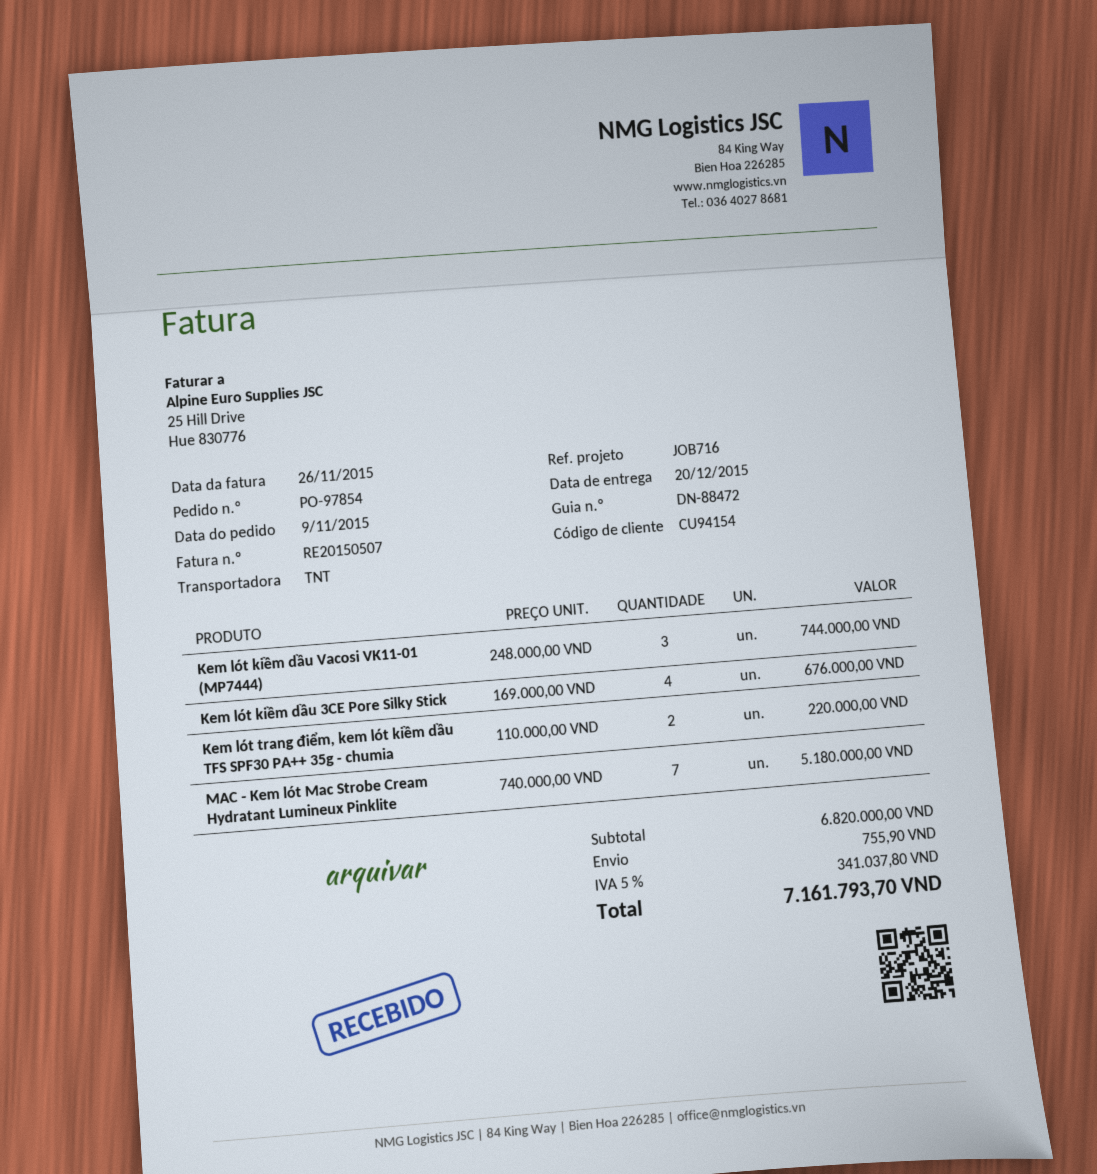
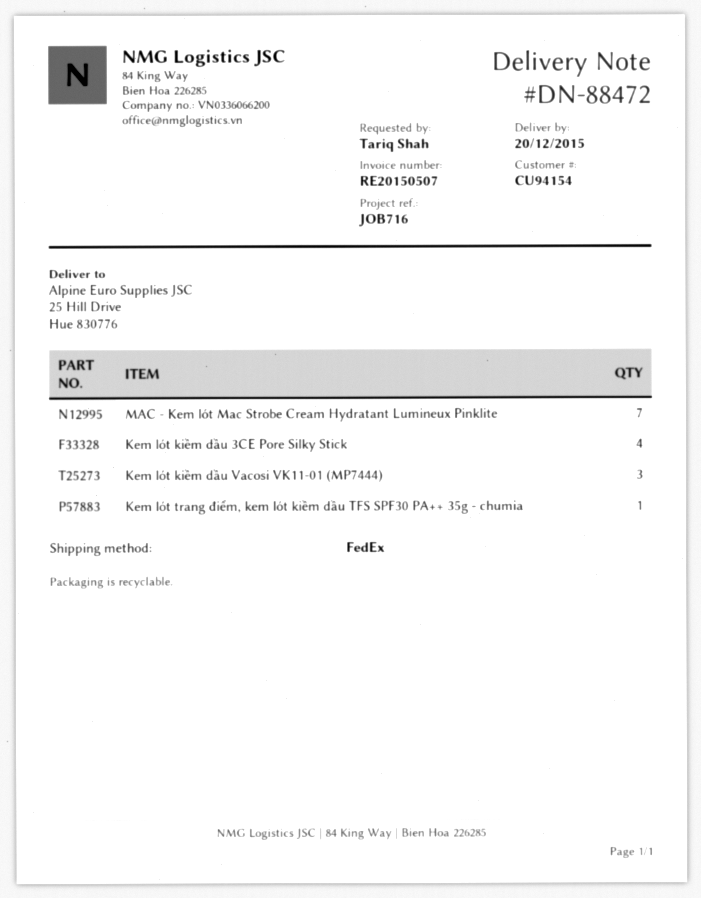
shipping method: TNT -> FedEx
Kem lót trang điểm, kem lót kiềm dầu TFS SPF30 PA++ 35g - chumia: 2 -> 1

